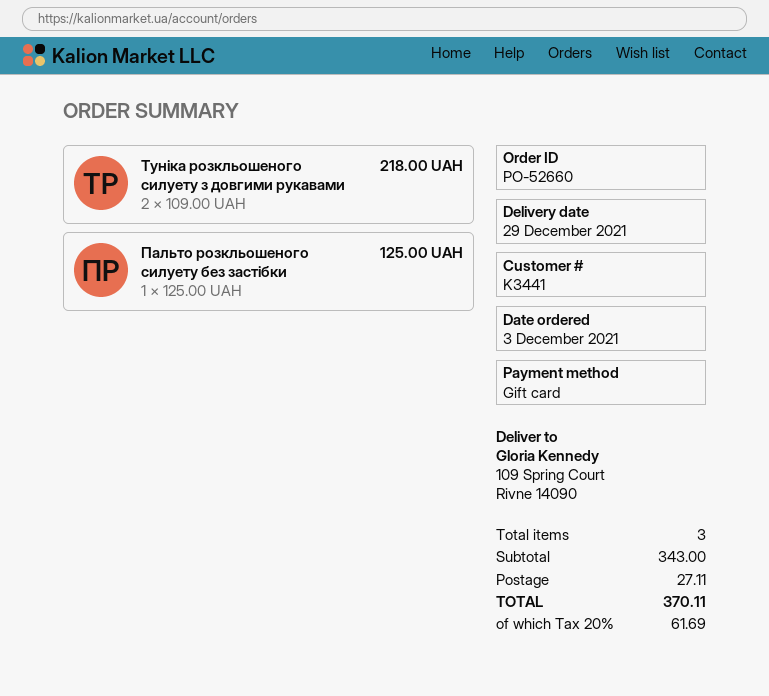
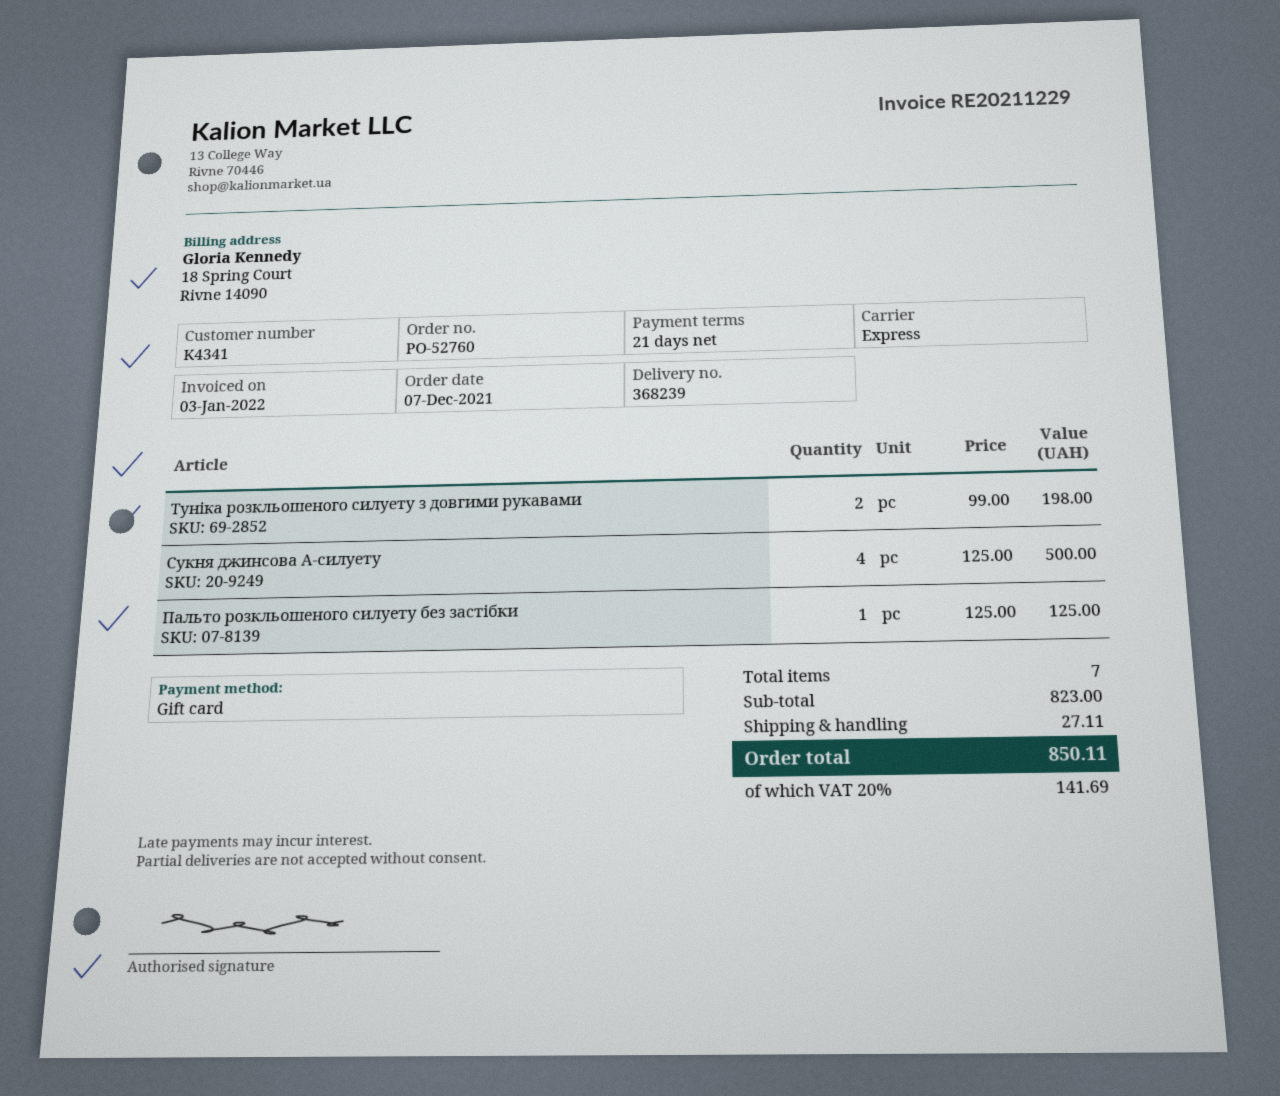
order number: PO-52660 -> PO-52760
order date: 2021-12-03 -> 2021-12-07
customer number: K3441 -> K4341
Туніка розкльошеного силуету з довгими рукавами: 2 x 109.00 = 218.00 -> 2 x 99.00 = 198.00
Сукня джинсова А-силуету: none -> 4 x 125.00 = 500.00
total quantity: 3 -> 7
subtotal: 343.00 -> 823.00
tax: 20% = 61.69 -> 20% = 141.69
total: 370.11 -> 850.11

